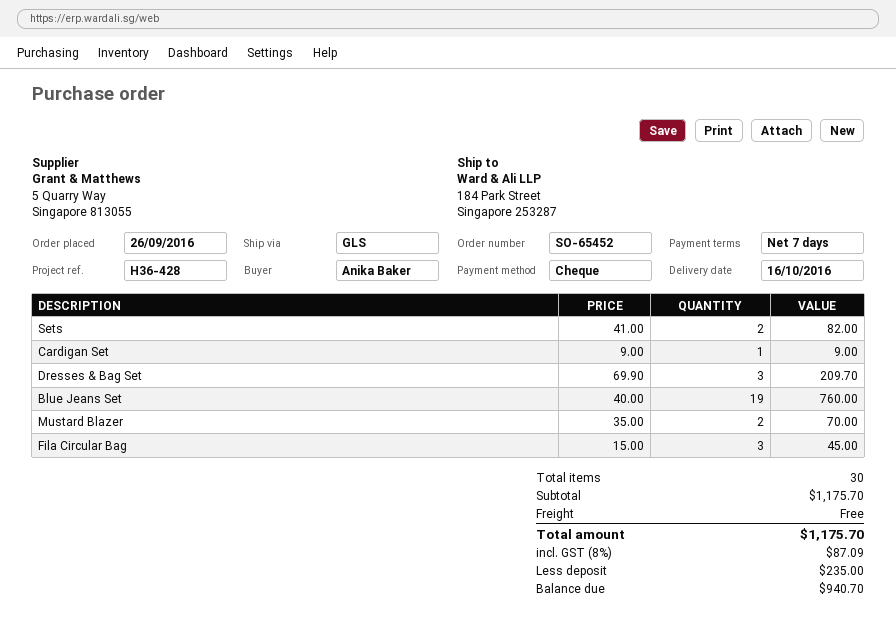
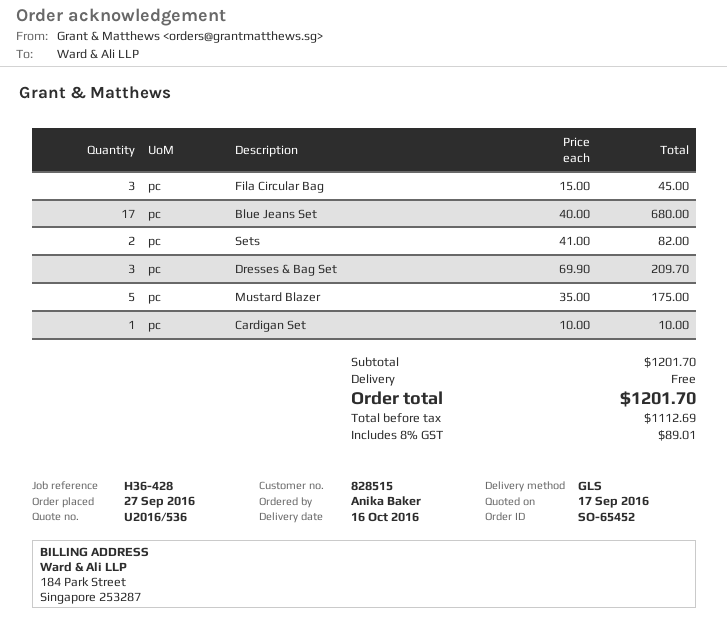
order date: 2016-09-26 -> 2016-09-27
Cardigan Set: 1 x 9.00 = 9.00 -> 1 x 10.00 = 10.00
Blue Jeans Set: 19 x 40.00 = 760.00 -> 17 x 40.00 = 680.00
Mustard Blazer: 2 x 35.00 = 70.00 -> 5 x 35.00 = 175.00
subtotal: 1175.70 -> 1201.70
tax: 8% = 87.09 -> 8% = 89.01
total: 1175.70 -> 1201.70

